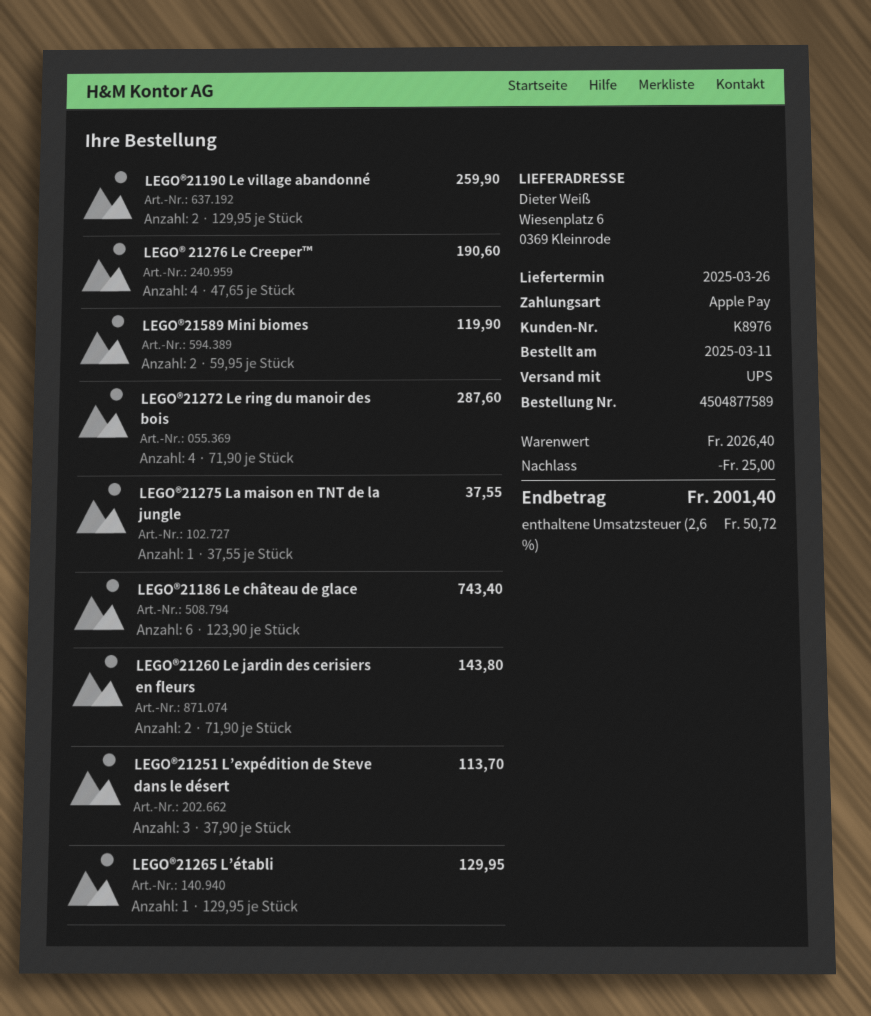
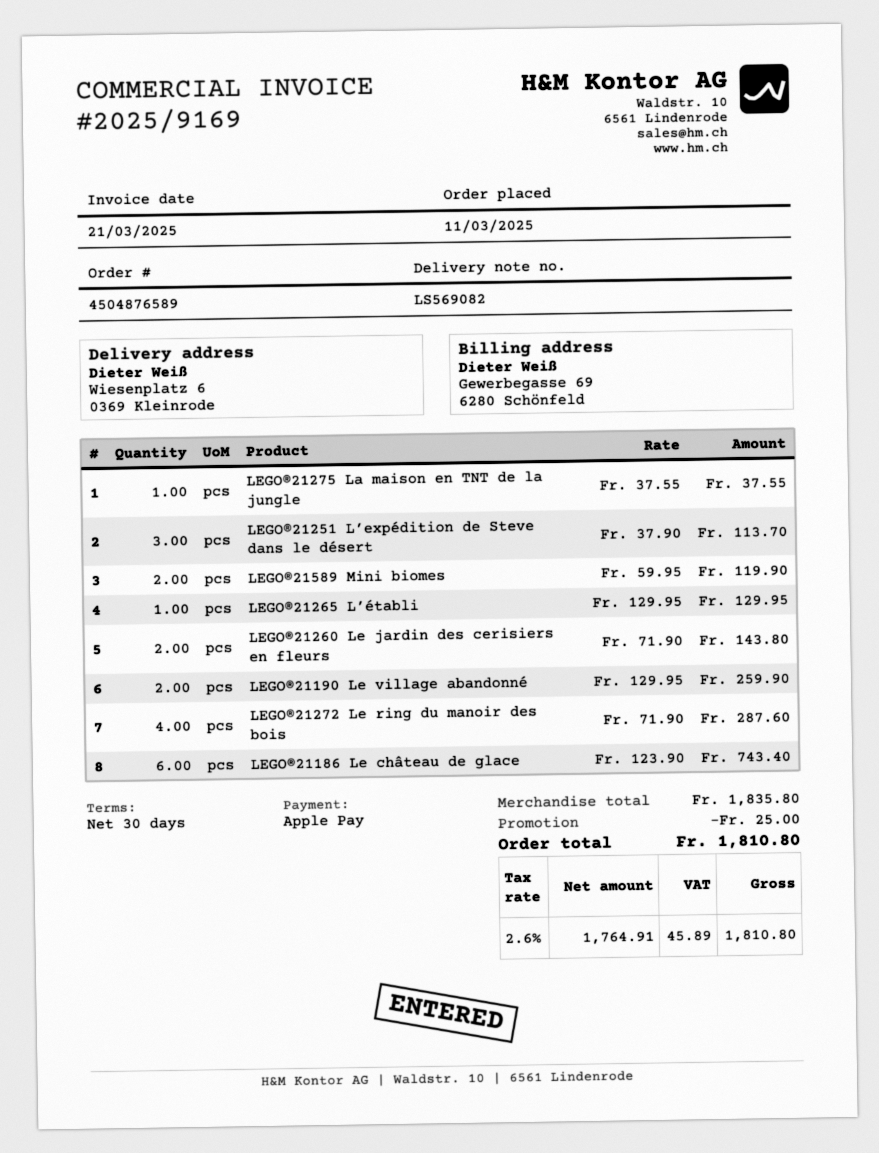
order number: 4504877589 -> 4504876589
LEGO® 21276 Le Creeper™: 4 x 47.65 = 190.60 -> none
subtotal: 2026.40 -> 1835.80
tax: 2.6% = 50.72 -> 2.6% = 45.89
total: 2001.40 -> 1810.80

